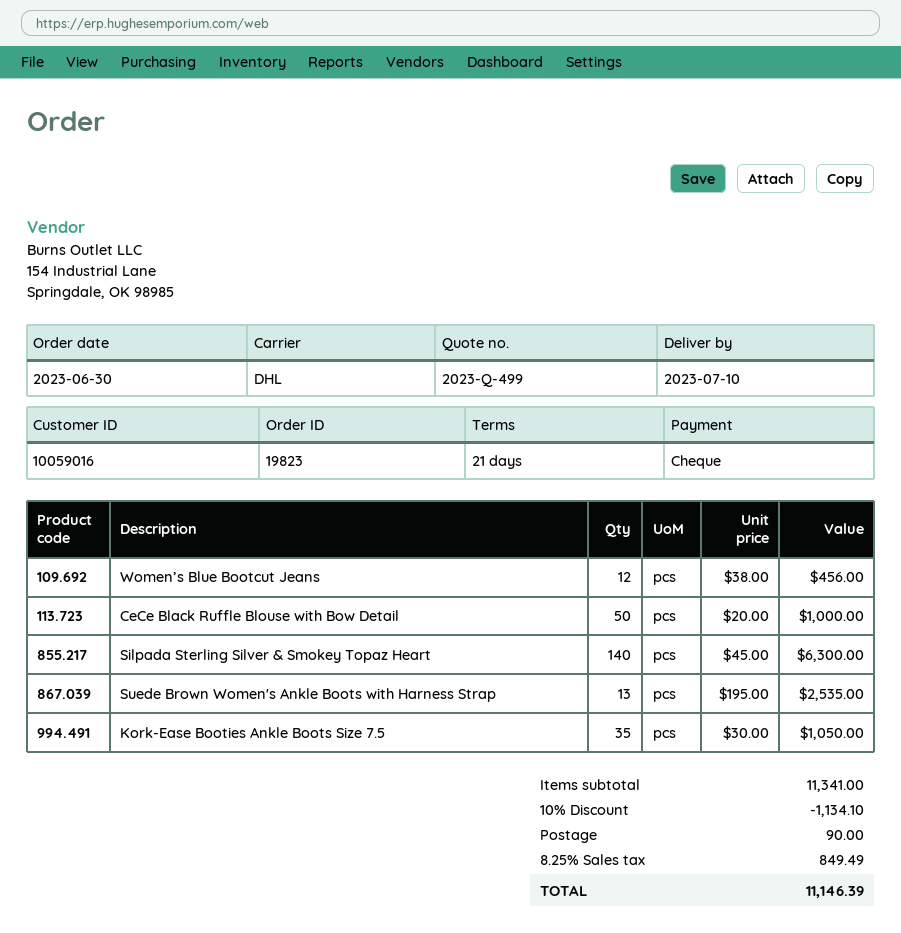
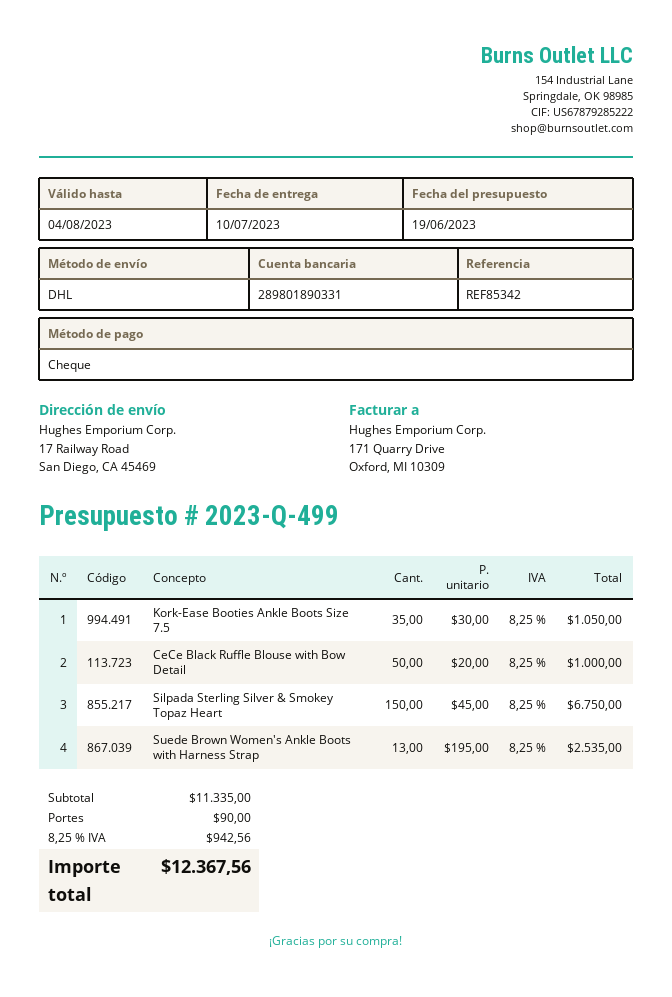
Women’s Blue Bootcut Jeans: 12 x 38.00 = 456.00 -> none
Silpada Sterling Silver & Smokey Topaz Heart: 140 x 45.00 = 6300.00 -> 150 x 45.00 = 6750.00
subtotal: 11341.00 -> 11335.00
discount: 10% = 1134.10 -> none
tax: 8.25% = 849.49 -> 8.25% = 942.56
total: 11146.39 -> 12367.56

